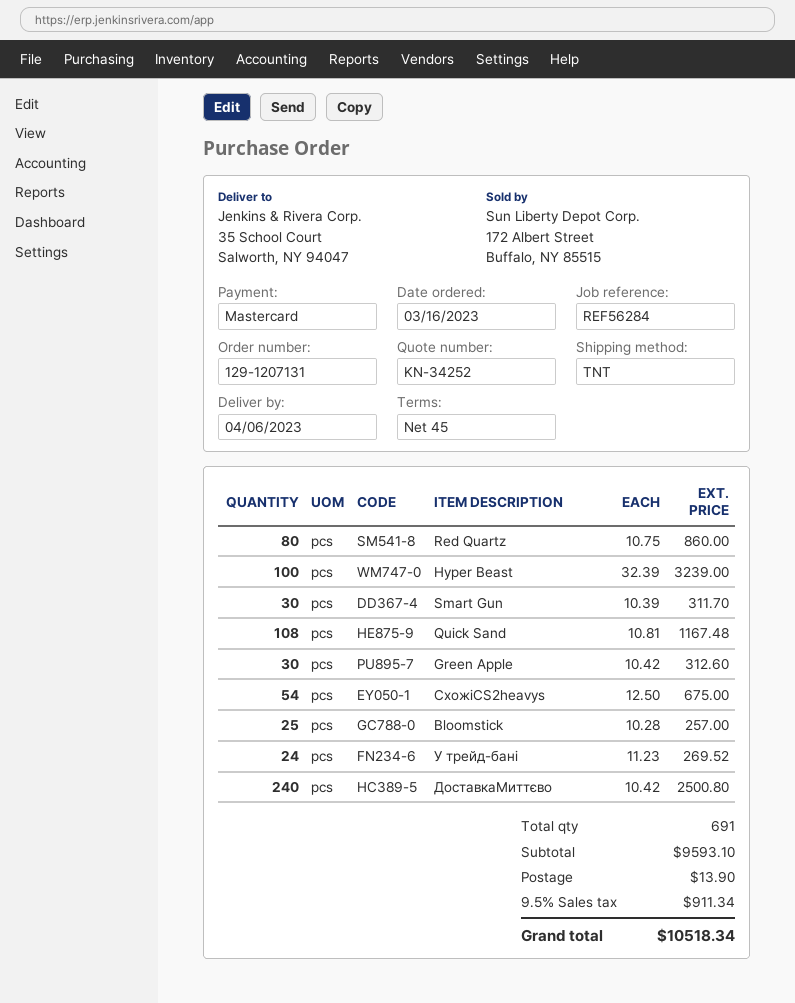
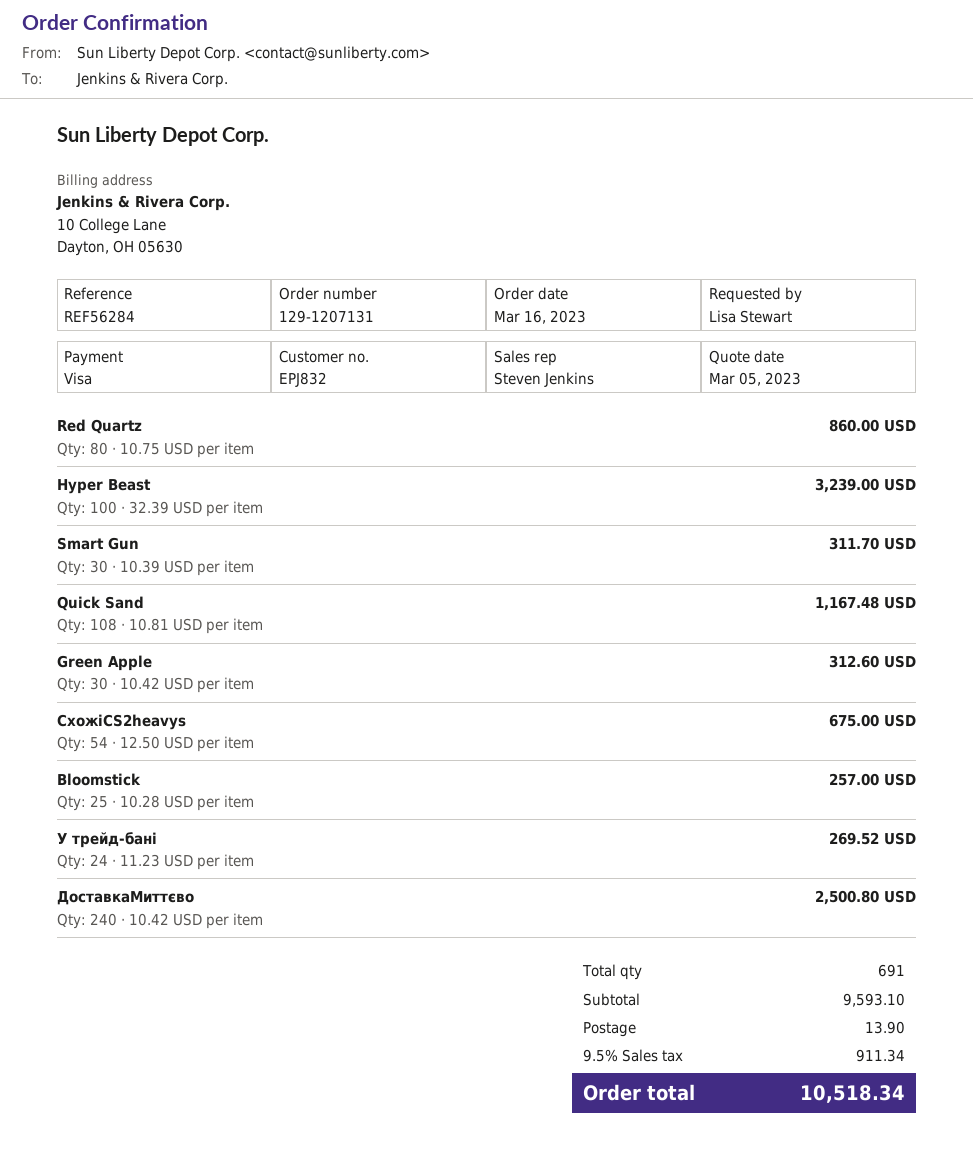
payment method: Mastercard -> Visa

